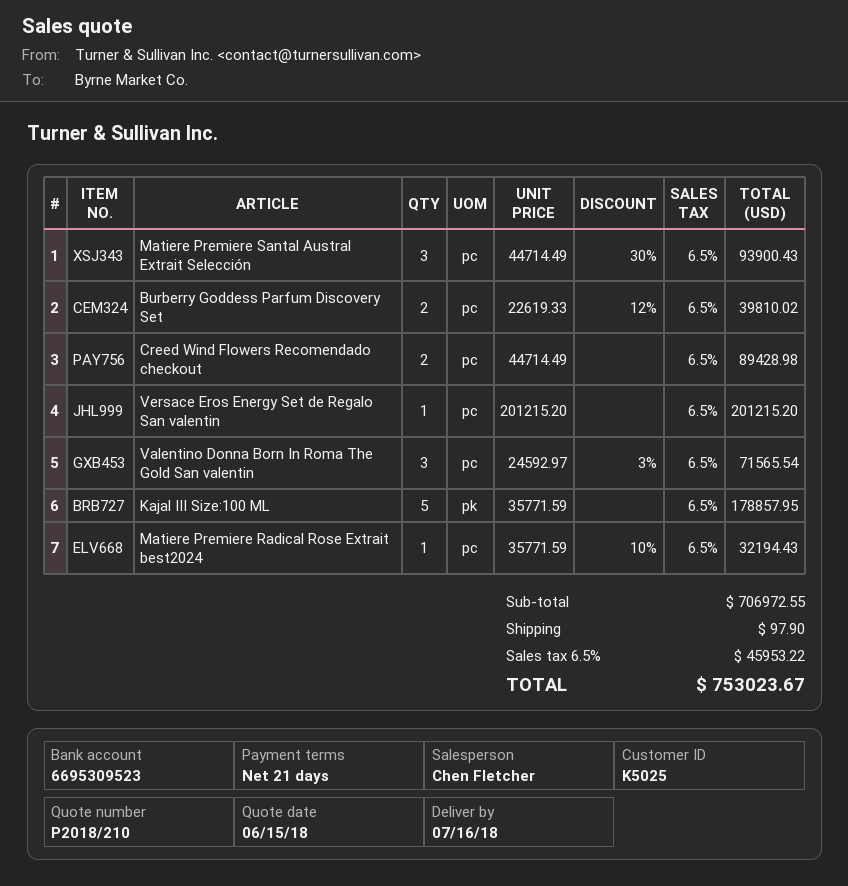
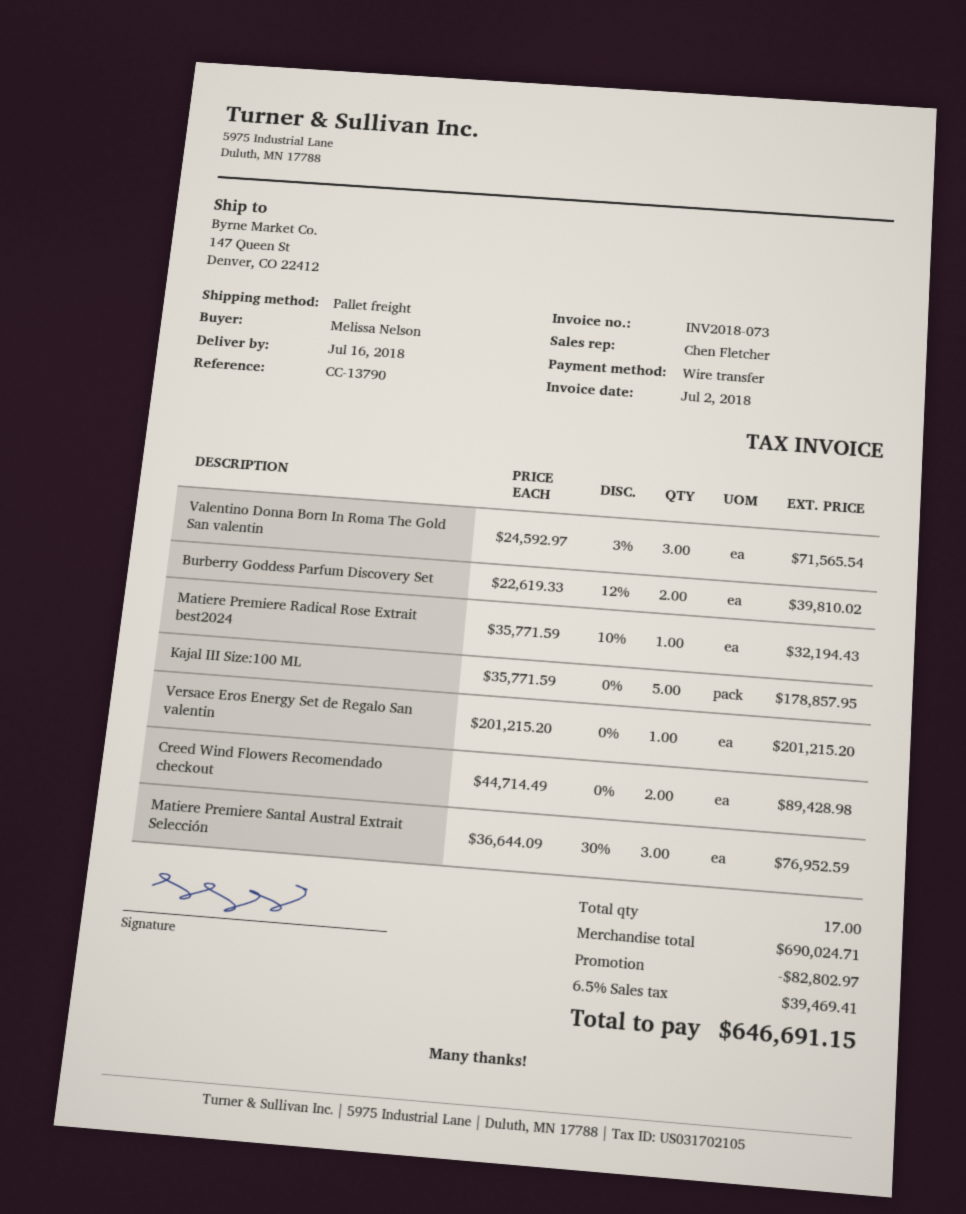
Matiere Premiere Santal Austral Extrait Selección: 3 x 44714.49 - 30% = 93900.43 -> 3 x 36644.09 - 30% = 76952.59
subtotal: 706972.55 -> 690024.71
discount: none -> 82802.97
shipping: 97.90 -> none
tax: 6.5% = 45953.22 -> 6.5% = 39469.41
total: 753023.67 -> 646691.15

